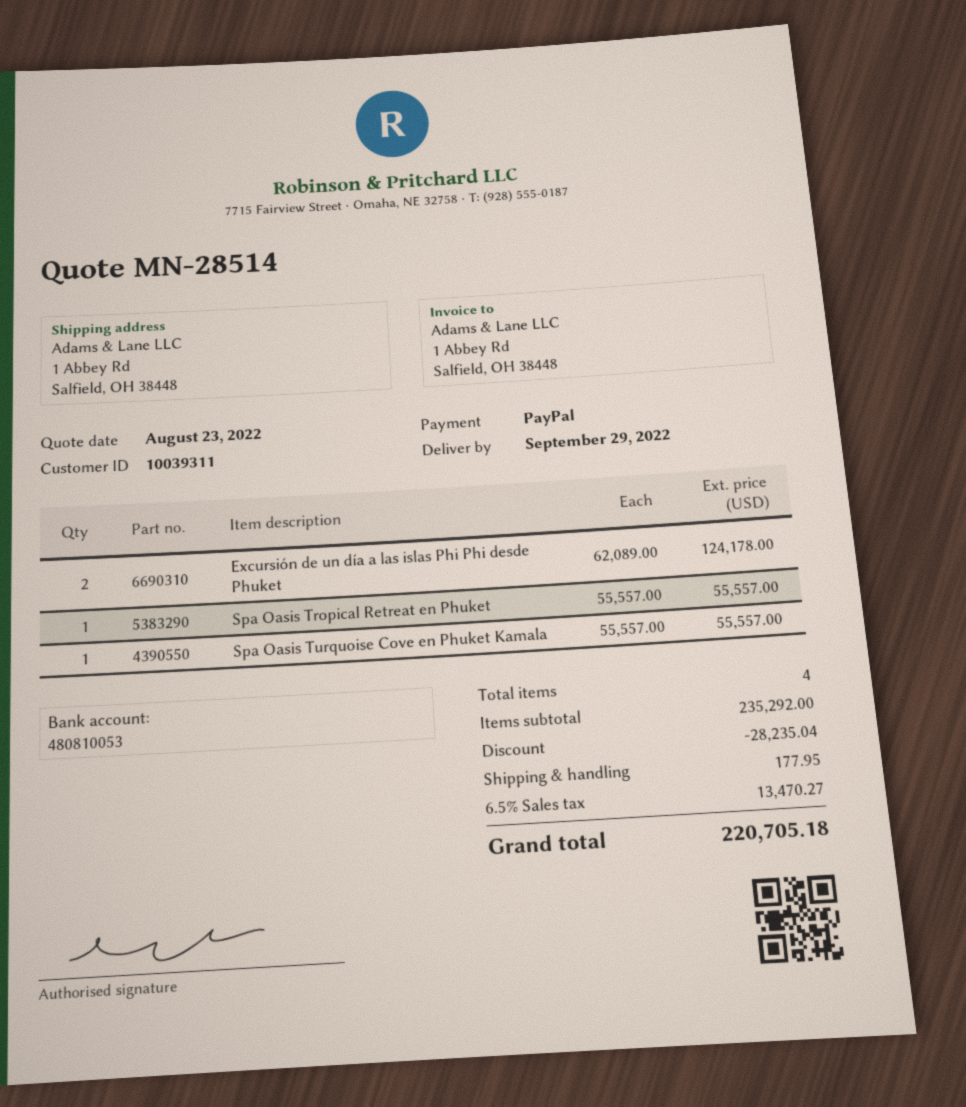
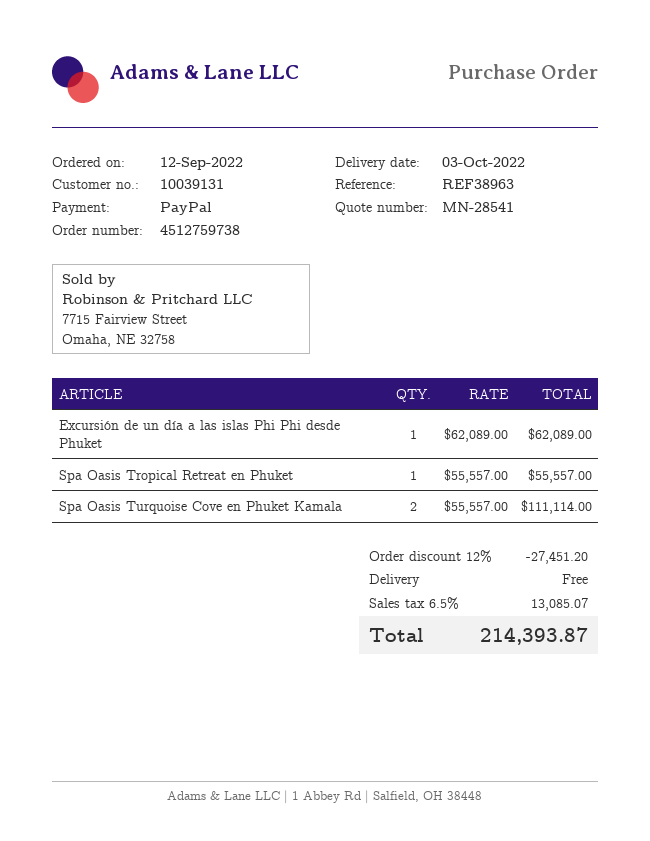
quote number: MN-28514 -> MN-28541
delivery date: 2022-09-29 -> 2022-10-03
customer number: 10039311 -> 10039131
Excursión de un día a las islas Phi Phi desde Phuket: 2 x 62089.00 = 124178.00 -> 1 x 62089.00 = 62089.00
Spa Oasis Turquoise Cove en Phuket Kamala: 1 x 55557.00 = 55557.00 -> 2 x 55557.00 = 111114.00
discount: 28235.04 -> 27451.20
shipping: 177.95 -> 0.00
tax: 6.5% = 13470.27 -> 6.5% = 13085.07
total: 220705.18 -> 214393.87

